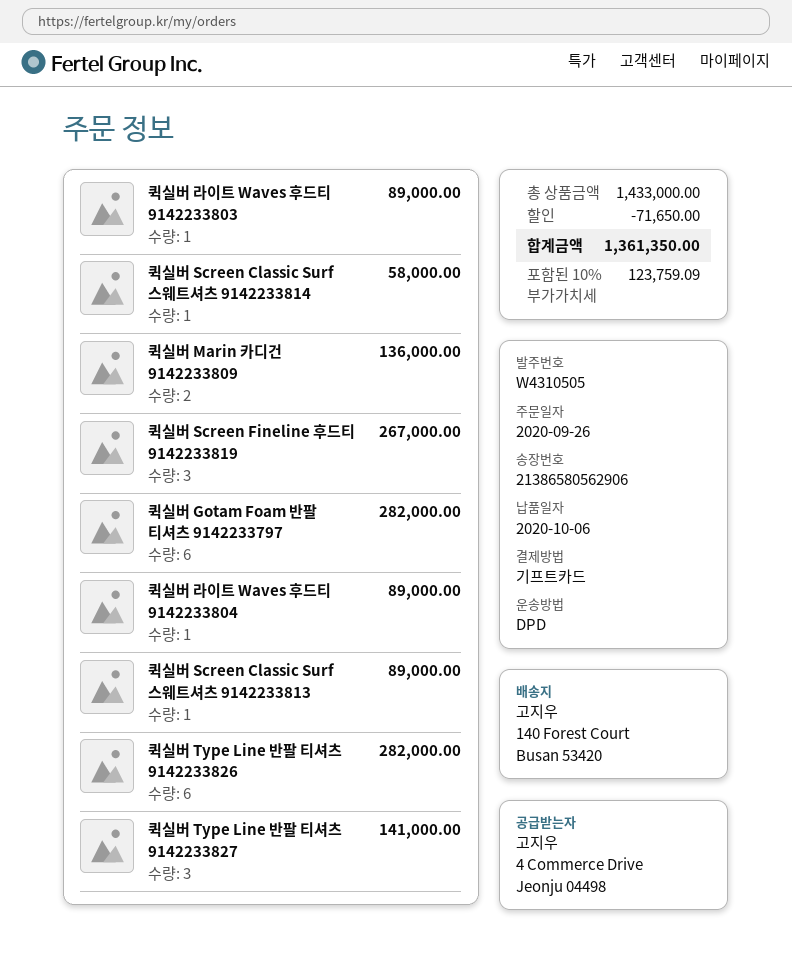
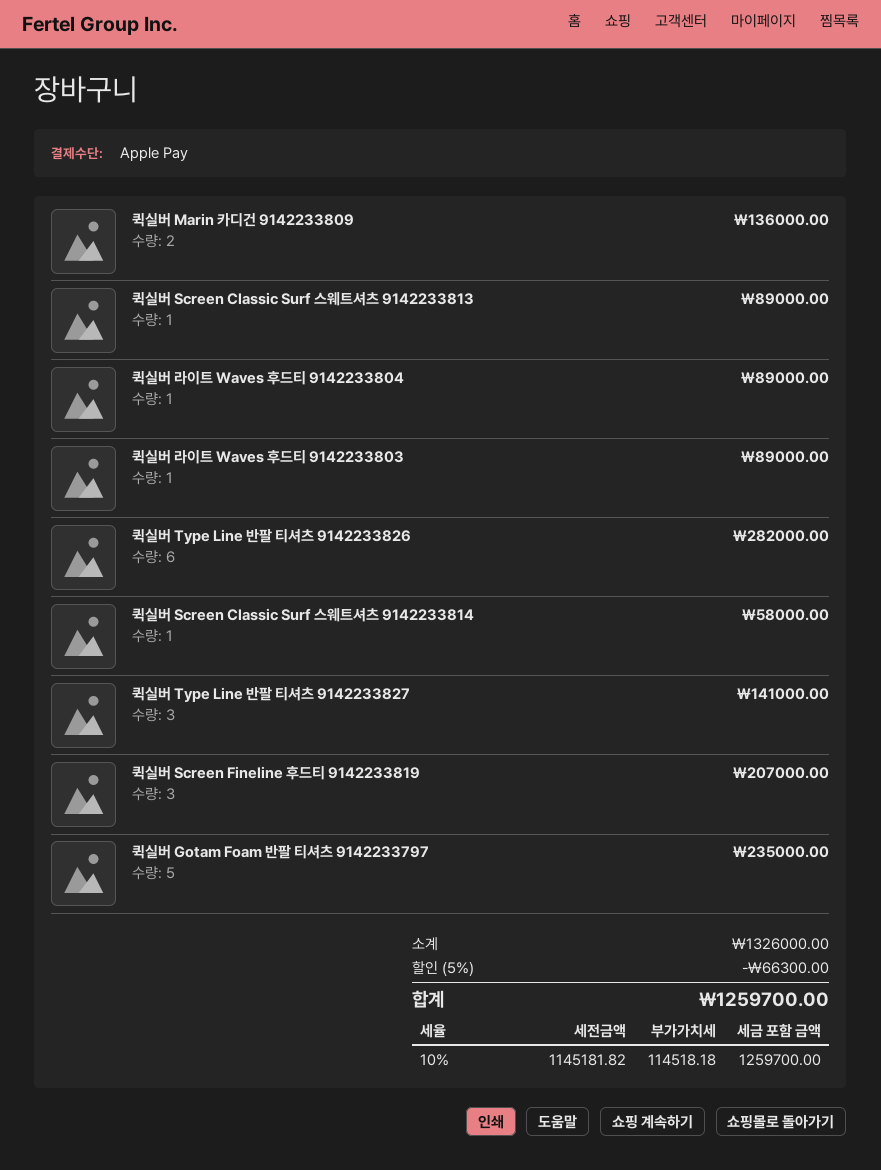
payment method: gift card -> Apple Pay
퀵실버 Screen Fineline 후드티 9142233819: 3 for 267000.00 -> 3 for 207000.00
퀵실버 Gotam Foam 반팔 티셔츠 9142233797: 6 for 282000.00 -> 5 for 235000.00
subtotal: 1433000.00 -> 1326000.00
discount: 71650.00 -> 66300.00
tax: 10% = 123759.09 -> 10% = 114518.18
total: 1361350.00 -> 1259700.00

